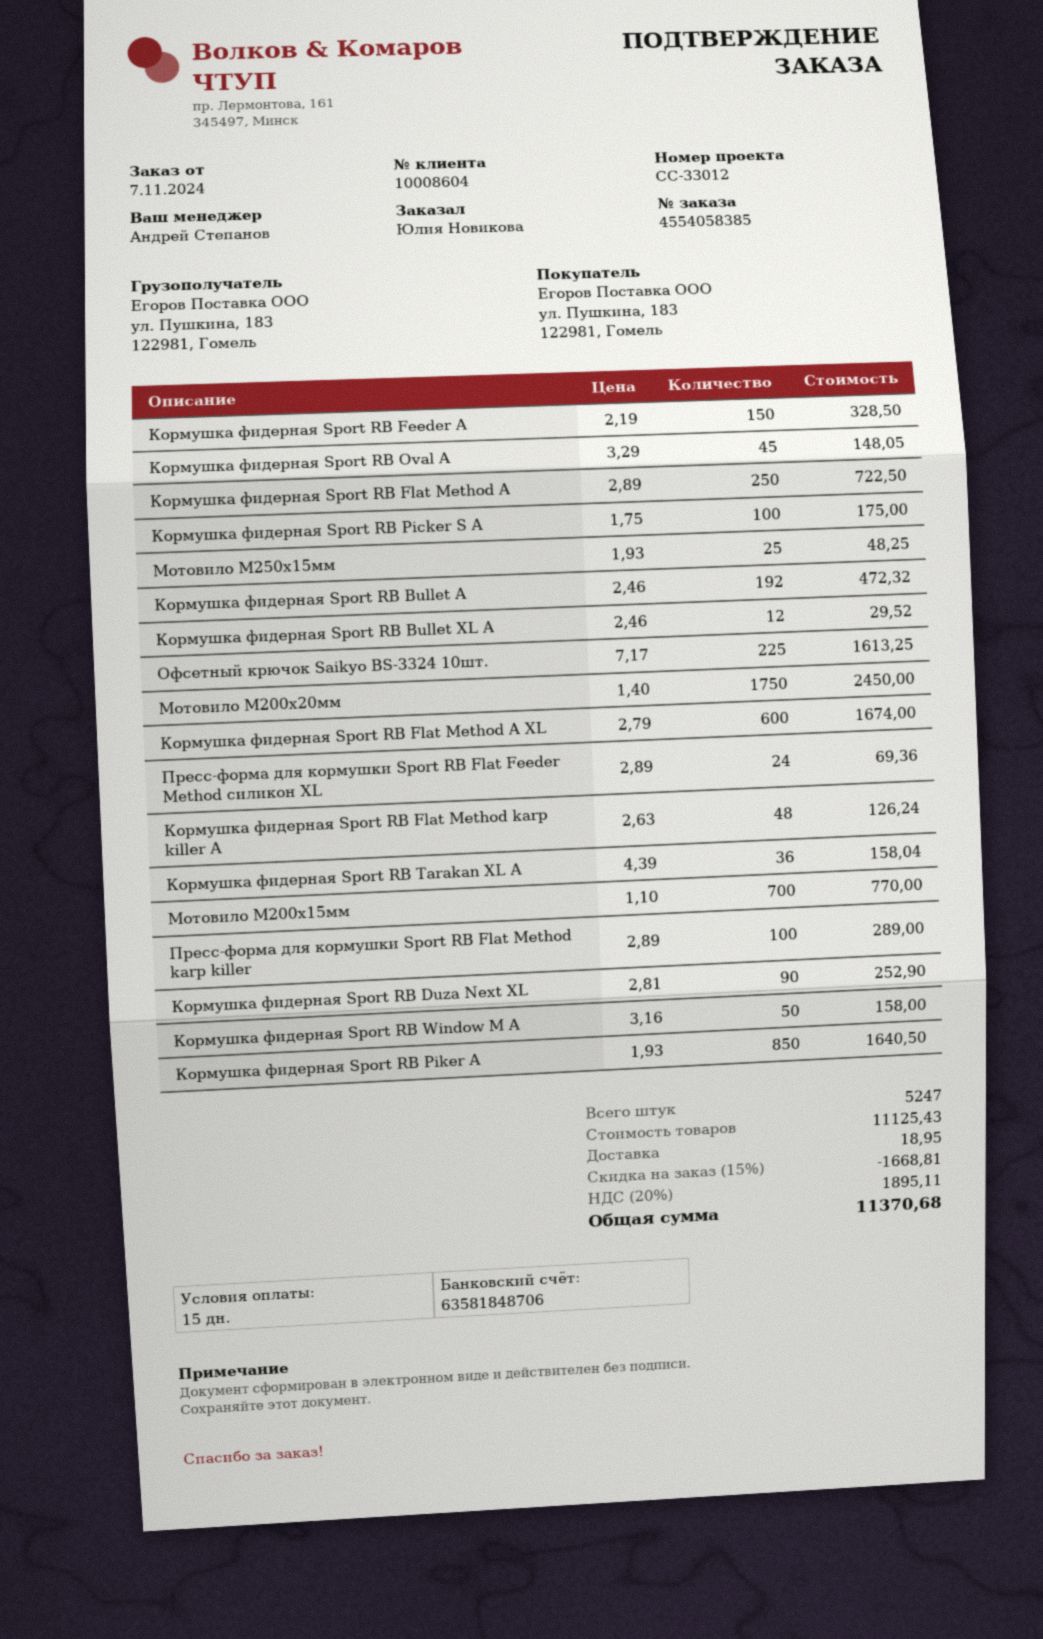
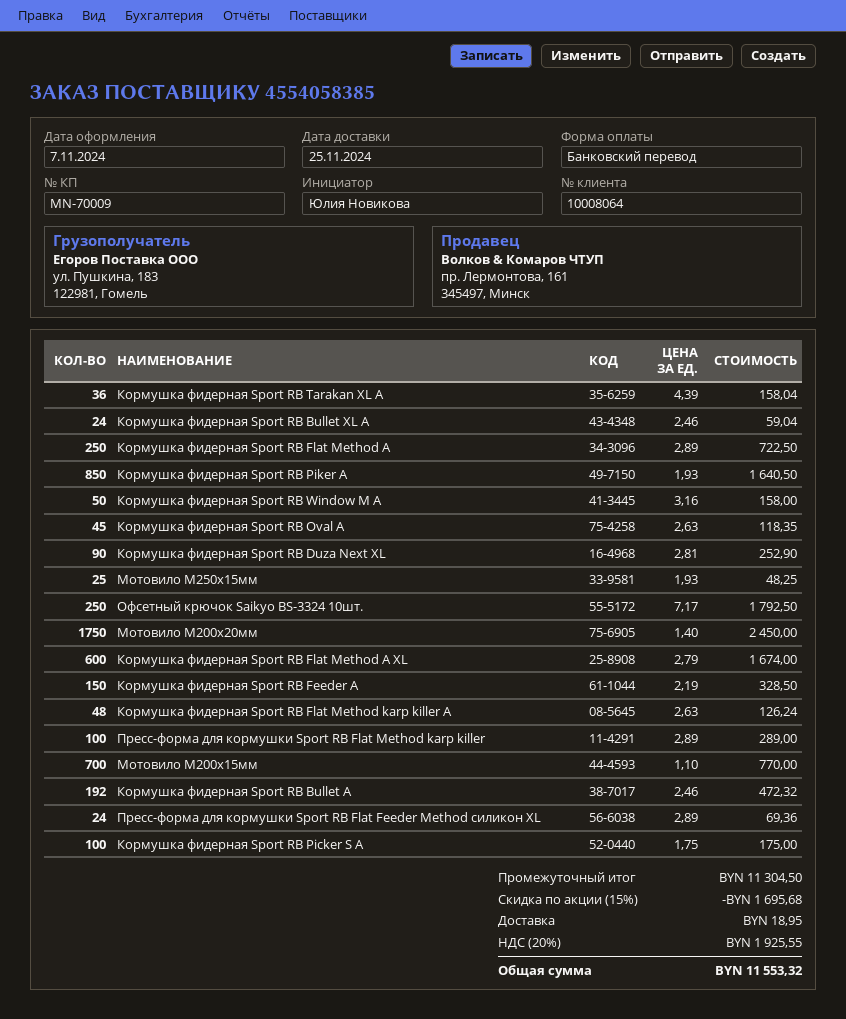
customer number: 10008604 -> 10008064
Кормушка фидерная Sport RB Oval A: 45 x 3.29 = 148.05 -> 45 x 2.63 = 118.35
Кормушка фидерная Sport RB Bullet XL A: 12 x 2.46 = 29.52 -> 24 x 2.46 = 59.04
Офсетный крючок Saikyo BS-3324 10шт.: 225 x 7.17 = 1613.25 -> 250 x 7.17 = 1792.50
subtotal: 11125.43 -> 11304.50
discount: 15% = 1668.81 -> 15% = 1695.68
tax: 20% = 1895.11 -> 20% = 1925.55
total: 11370.68 -> 11553.32

